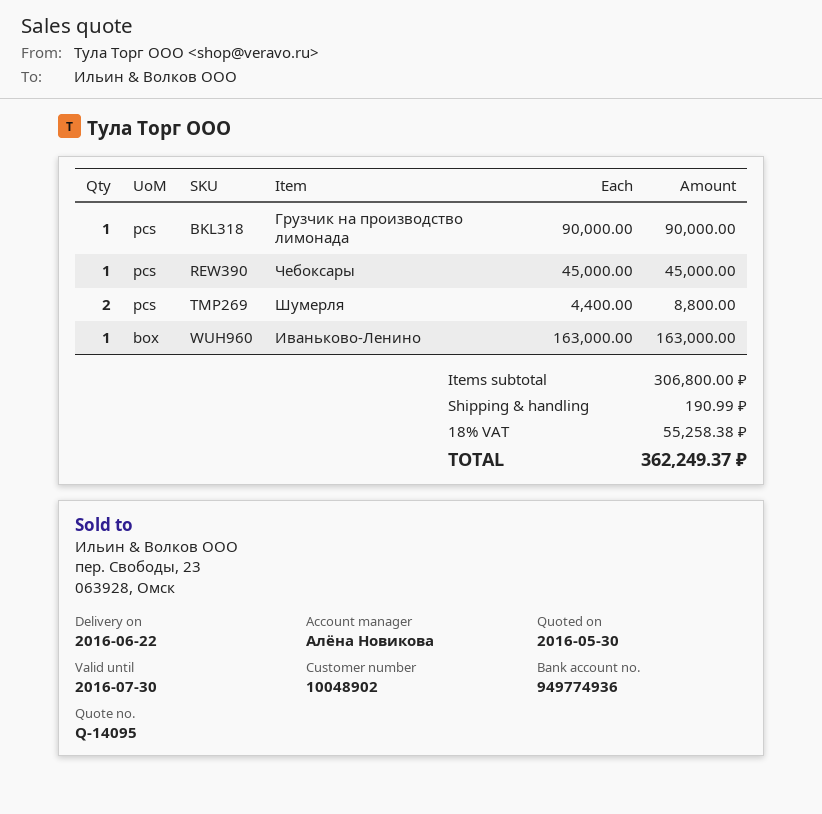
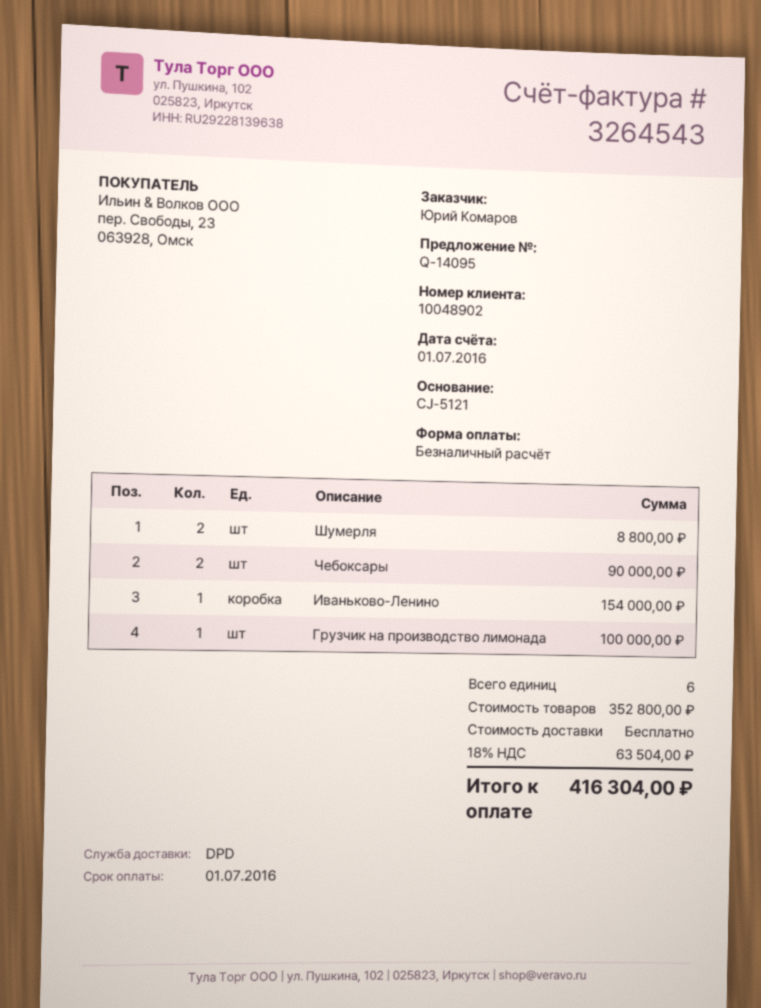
Грузчик на производство лимонада: 1 for 90000.00 -> 1 for 100000.00
Чебоксары: 1 for 45000.00 -> 2 for 90000.00
Иваньково-Ленино: 1 for 163000.00 -> 1 for 154000.00
subtotal: 306800.00 -> 352800.00
shipping: 190.99 -> 0.00
tax: 18% = 55258.38 -> 18% = 63504.00
total: 362249.37 -> 416304.00

